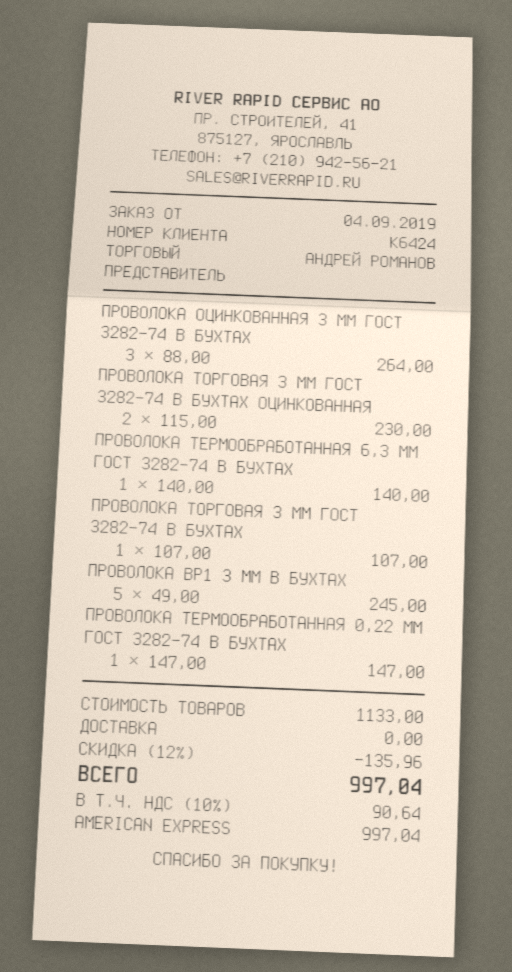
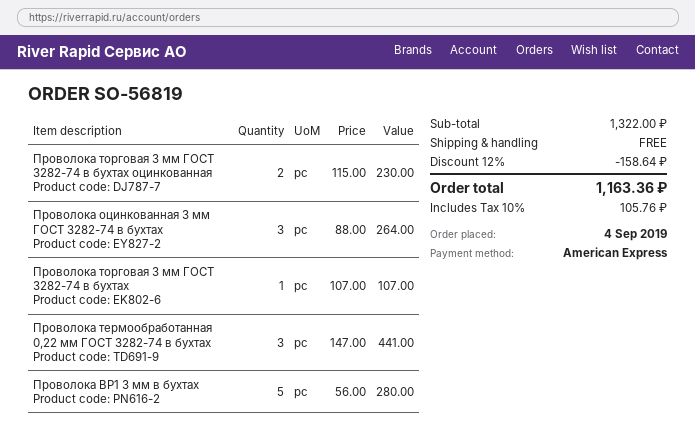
ПРОВОЛОКА ТЕРМООБРАБОТАННАЯ 6,3 ММ ГОСТ 3282-74 В БУХТАХ: 1 x 140.00 = 140.00 -> none
ПРОВОЛОКА ВР1 3 ММ В БУХТАХ: 5 x 49.00 = 245.00 -> 5 x 56.00 = 280.00
ПРОВОЛОКА ТЕРМООБРАБОТАННАЯ 0,22 ММ ГОСТ 3282-74 В БУХТАХ: 1 x 147.00 = 147.00 -> 3 x 147.00 = 441.00
subtotal: 1133.00 -> 1322.00
discount: 12% = 135.96 -> 12% = 158.64
tax: 10% = 90.64 -> 10% = 105.76
total: 997.04 -> 1163.36

